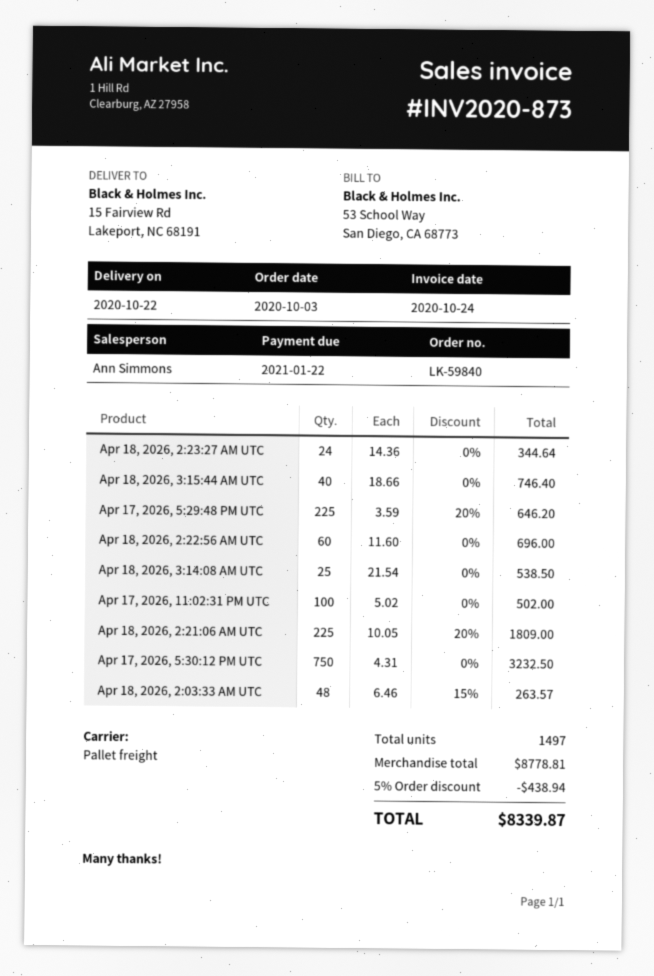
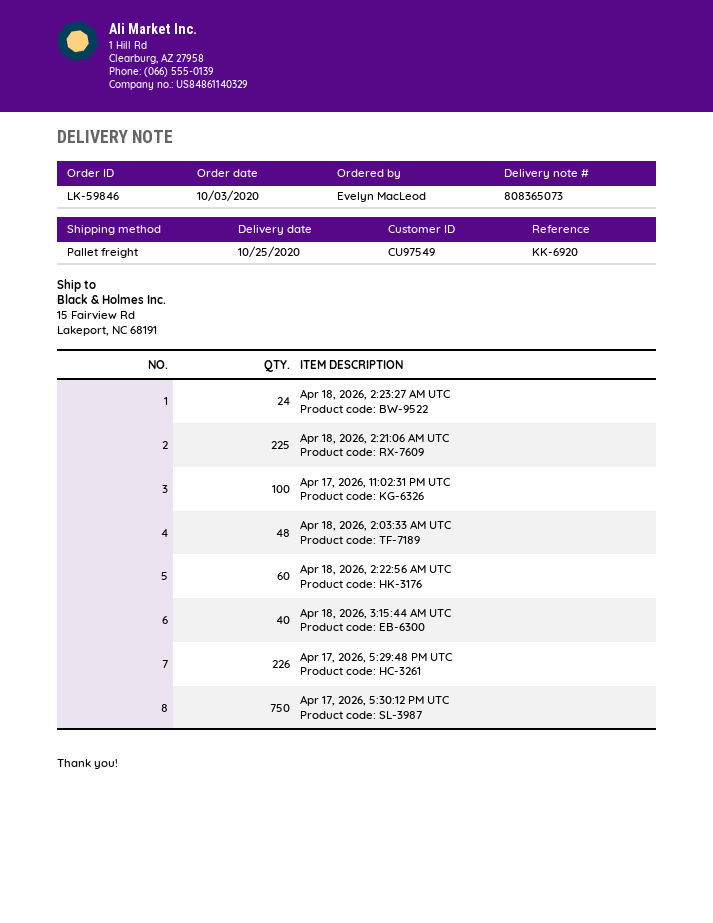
order number: LK-59840 -> LK-59846
delivery date: 2020-10-22 -> 2020-10-25
Apr 17, 2026, 5:29:48 PM UTC: 225 -> 226
Apr 18, 2026, 3:14:08 AM UTC: 25 -> none

